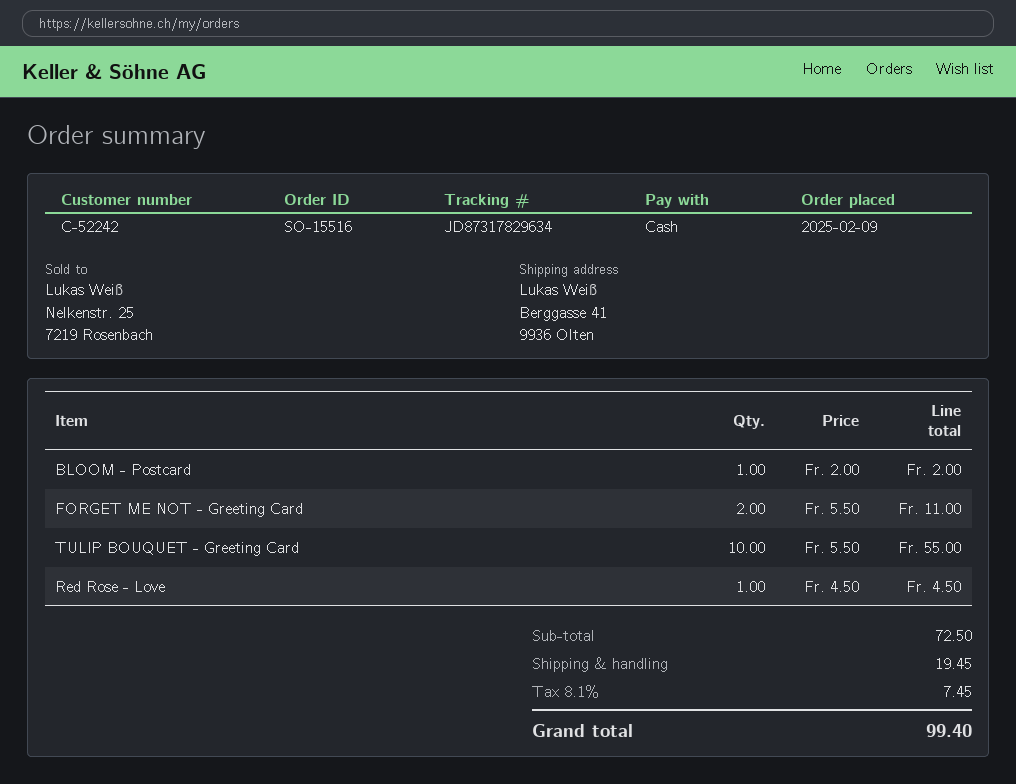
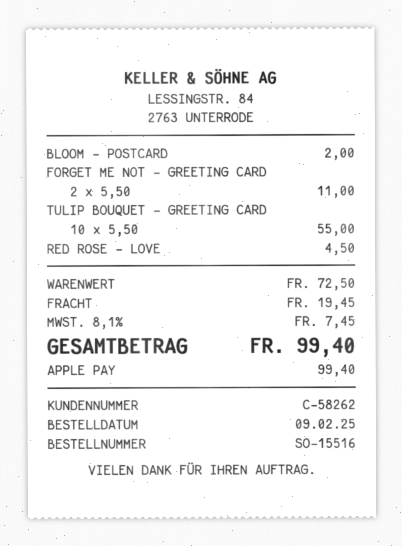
customer number: C-52242 -> C-58262
payment method: cash -> Apple Pay

